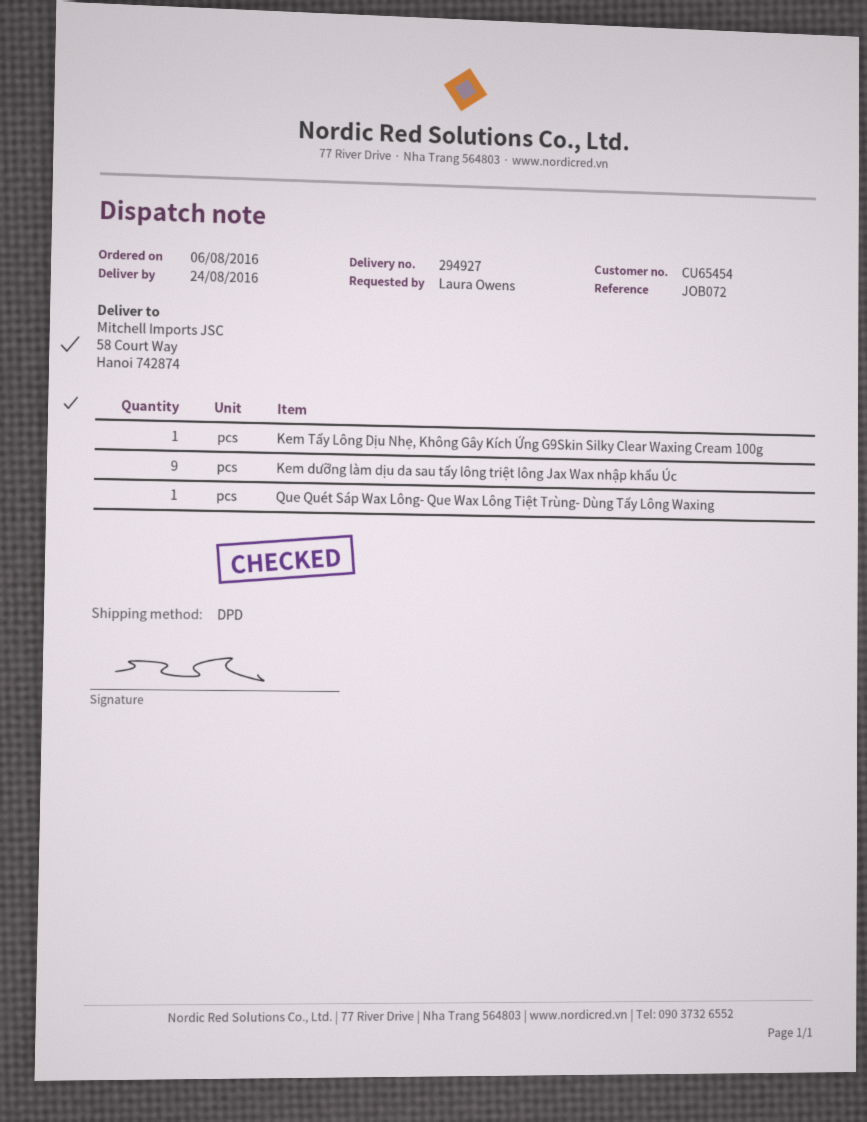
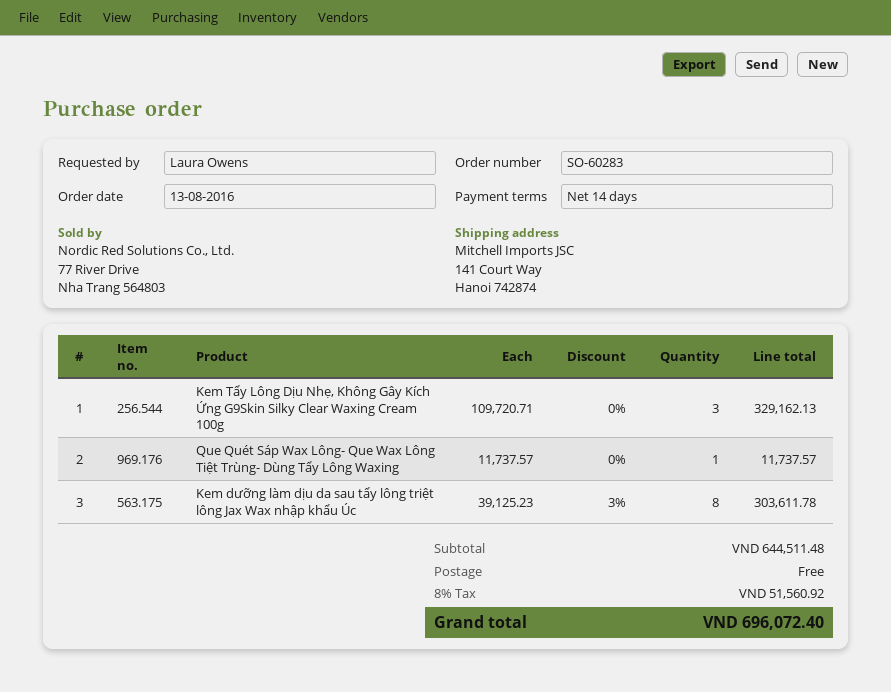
order date: 2016-08-06 -> 2016-08-13
ship to: 58 Court Way, Hanoi 742874 -> 141 Court Way, Hanoi 742874
Kem Tẩy Lông Dịu Nhẹ, Không Gây Kích Ứng G9Skin Silky Clear Waxing Cream 100g: 1 -> 3
Kem dưỡng làm dịu da sau tẩy lông triệt lông Jax Wax nhập khẩu Úc: 9 -> 8

